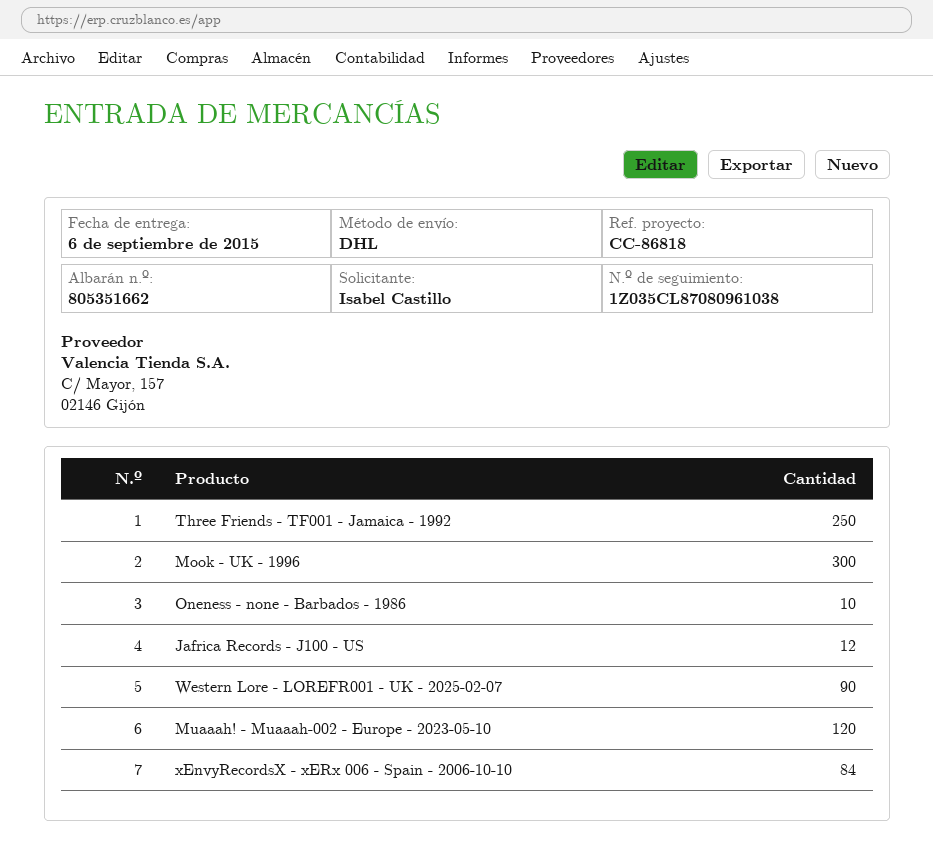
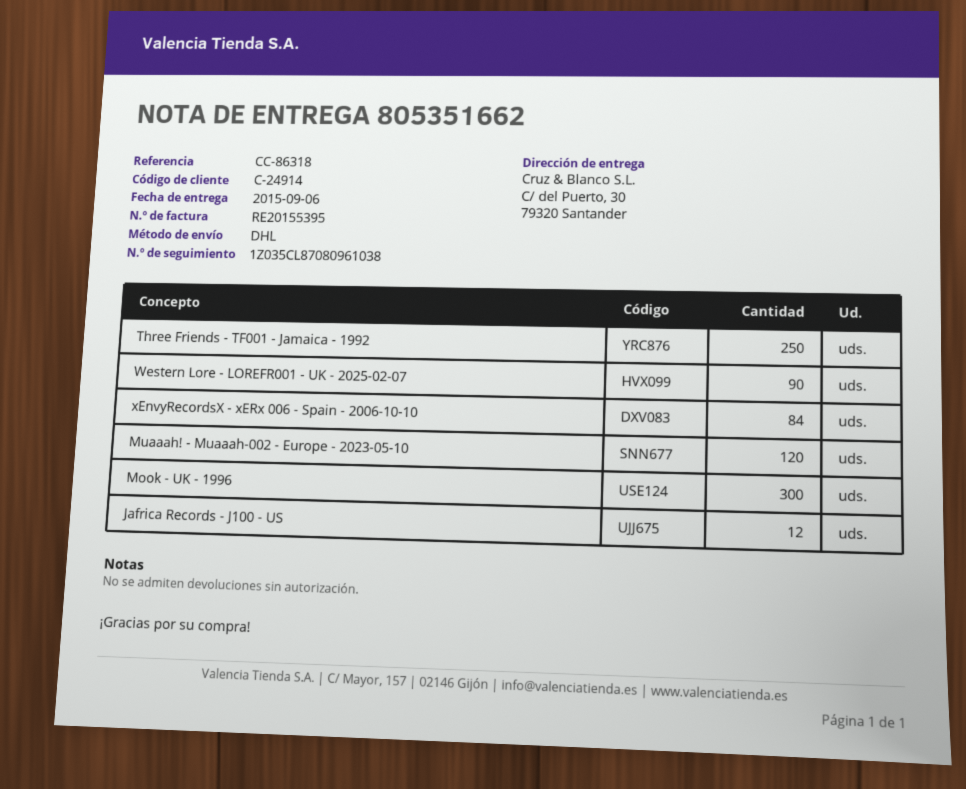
reference: CC-86818 -> CC-86318
Oneness - none - Barbados - 1986: 10 -> none

